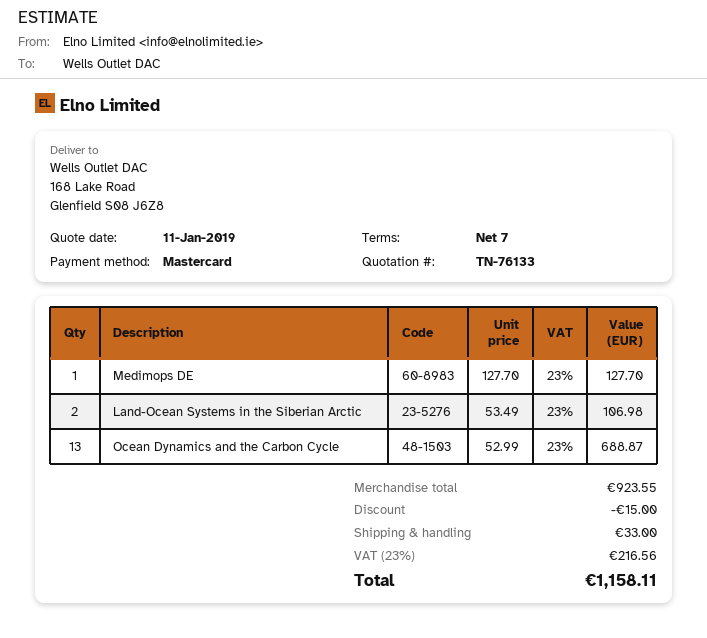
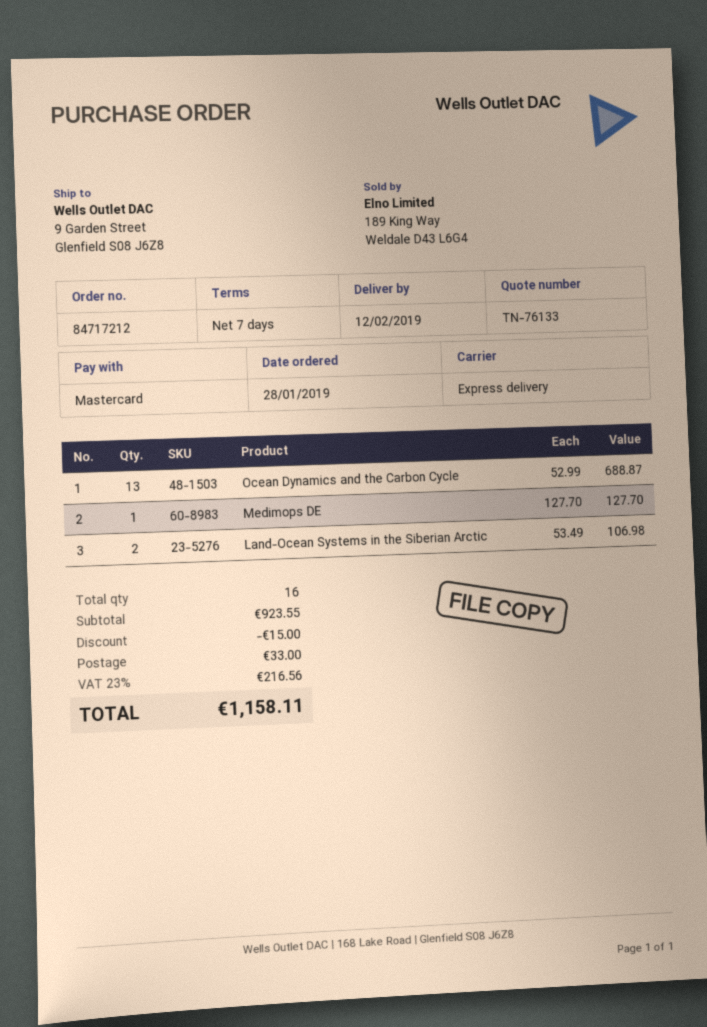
ship to: 168 Lake Road, Glenfield S08 J6Z8 -> 9 Garden Street, Glenfield S08 J6Z8

